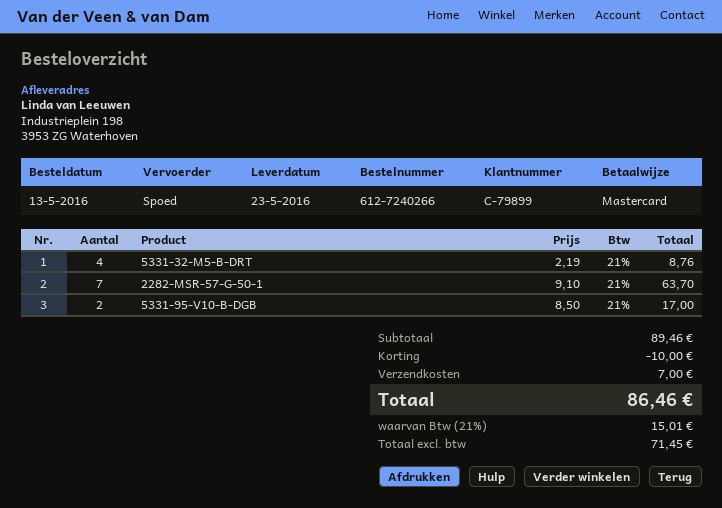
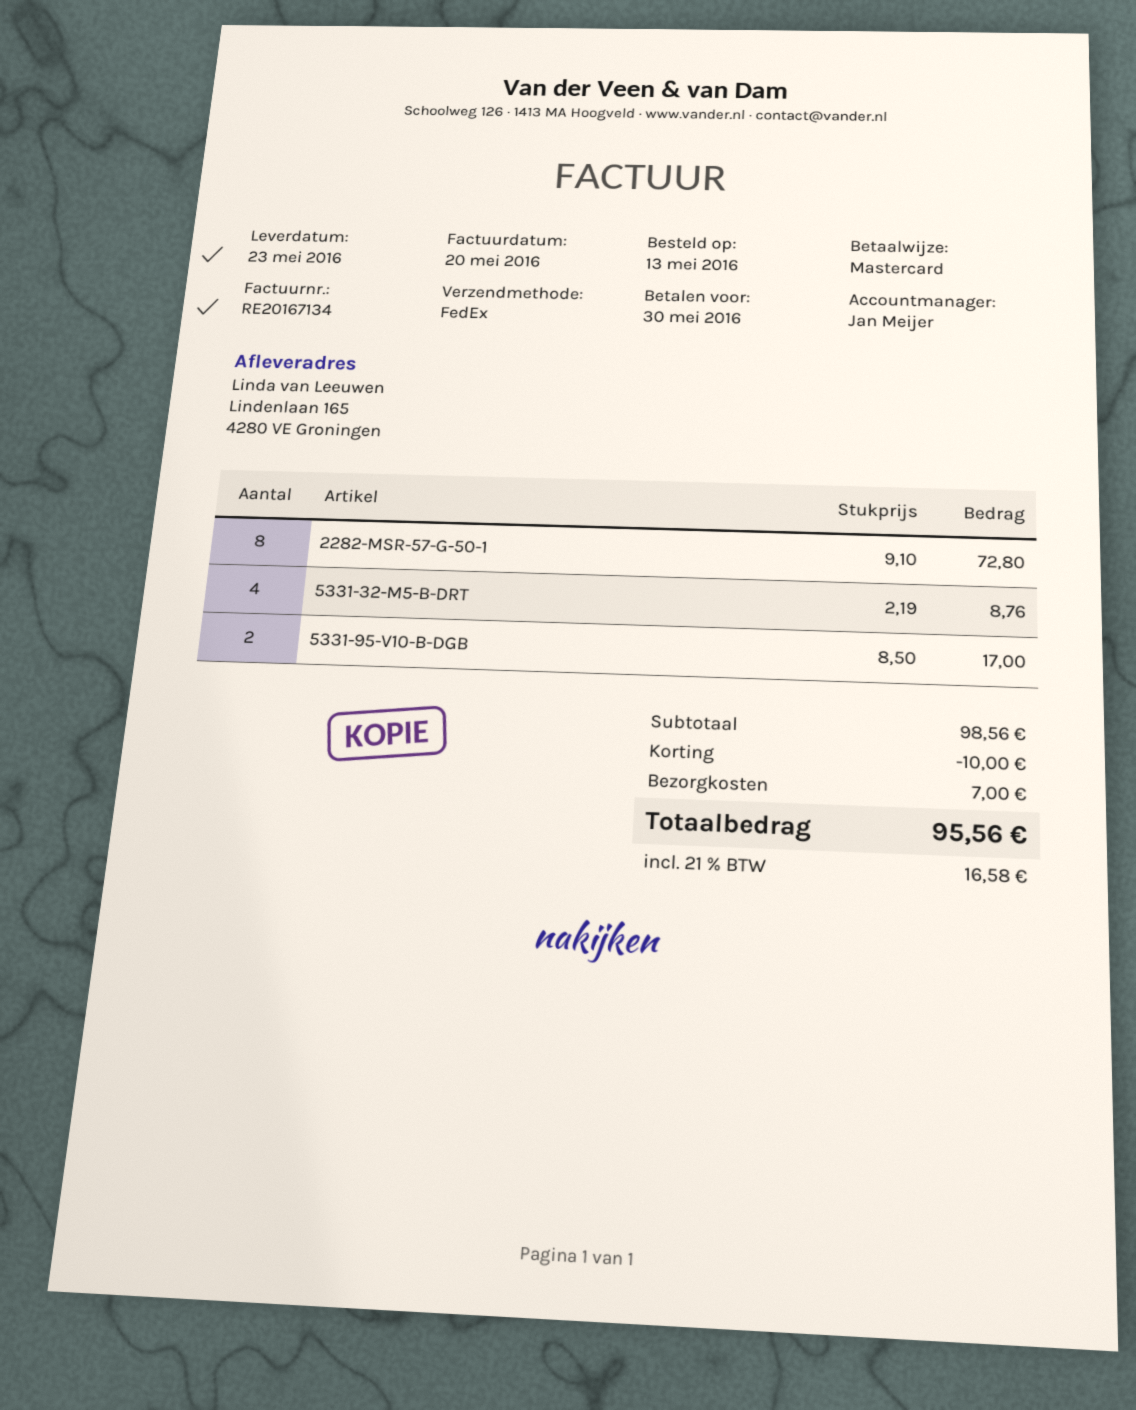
shipping method: express -> FedEx
ship to: Industrieplein 198, 3953 ZG Waterhoven -> Lindenlaan 165, 4280 VE Groningen
2282-MSR-57-G-50-1: 7 x 9.10 = 63.70 -> 8 x 9.10 = 72.80
subtotal: 89.46 -> 98.56
tax: 21% = 15.01 -> 21% = 16.58
total: 86.46 -> 95.56

